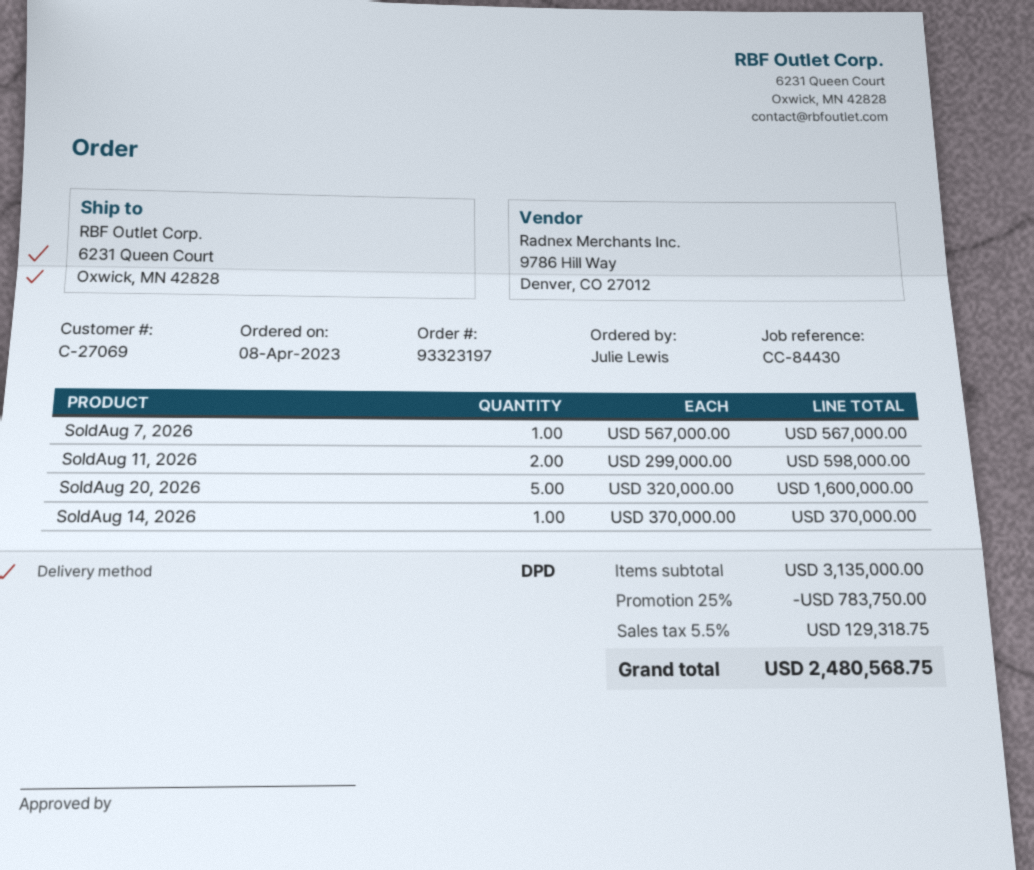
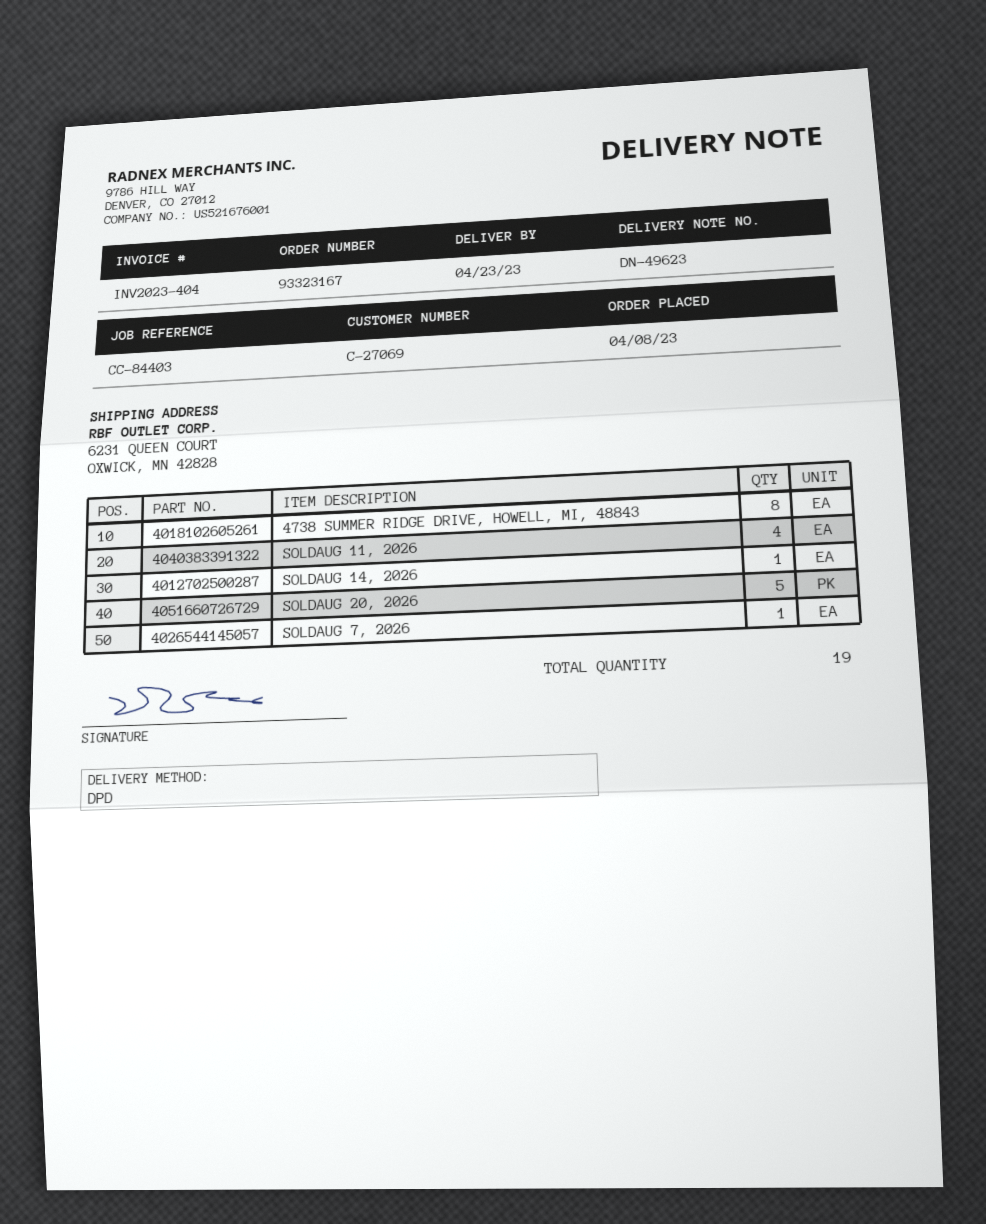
order number: 93323197 -> 93323167
reference: CC-84430 -> CC-84403
SoldAug 11, 2026: 2 -> 4
4738 SUMMER RIDGE DRIVE, HOWELL, MI, 48843: none -> 8

